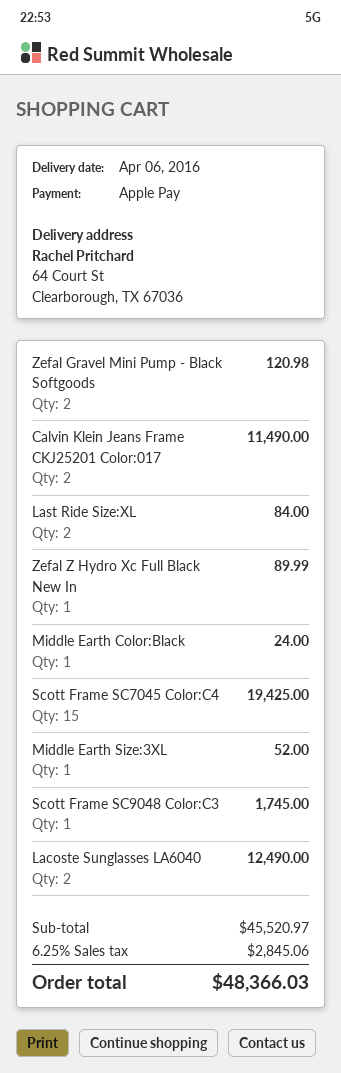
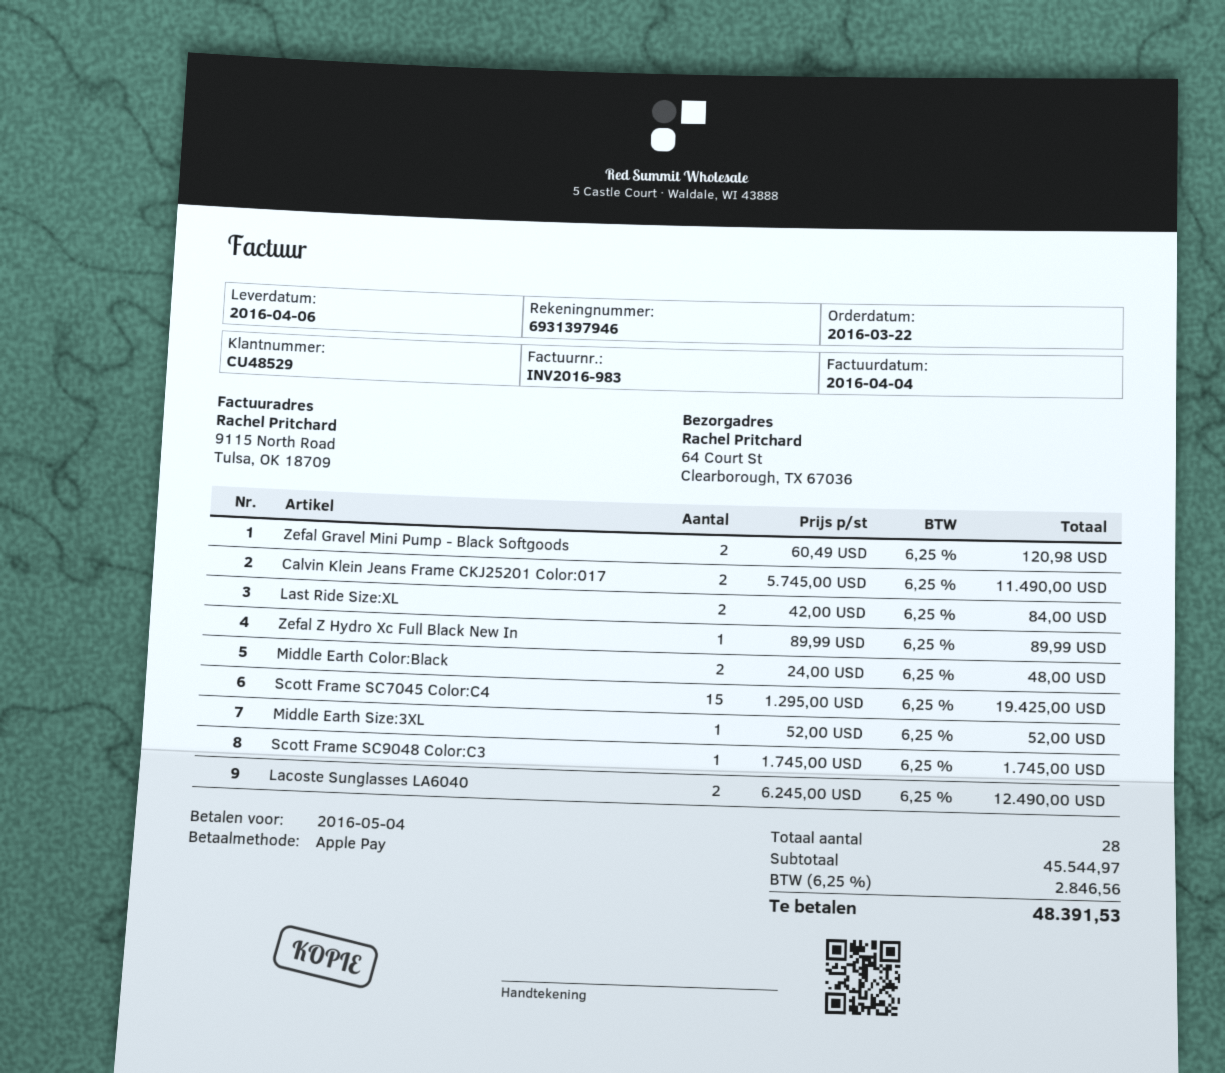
Middle Earth Color:Black: 1 for 24.00 -> 2 for 48.00
subtotal: 45520.97 -> 45544.97
tax: 6.25% = 2845.06 -> 6.25% = 2846.56
total: 48366.03 -> 48391.53

